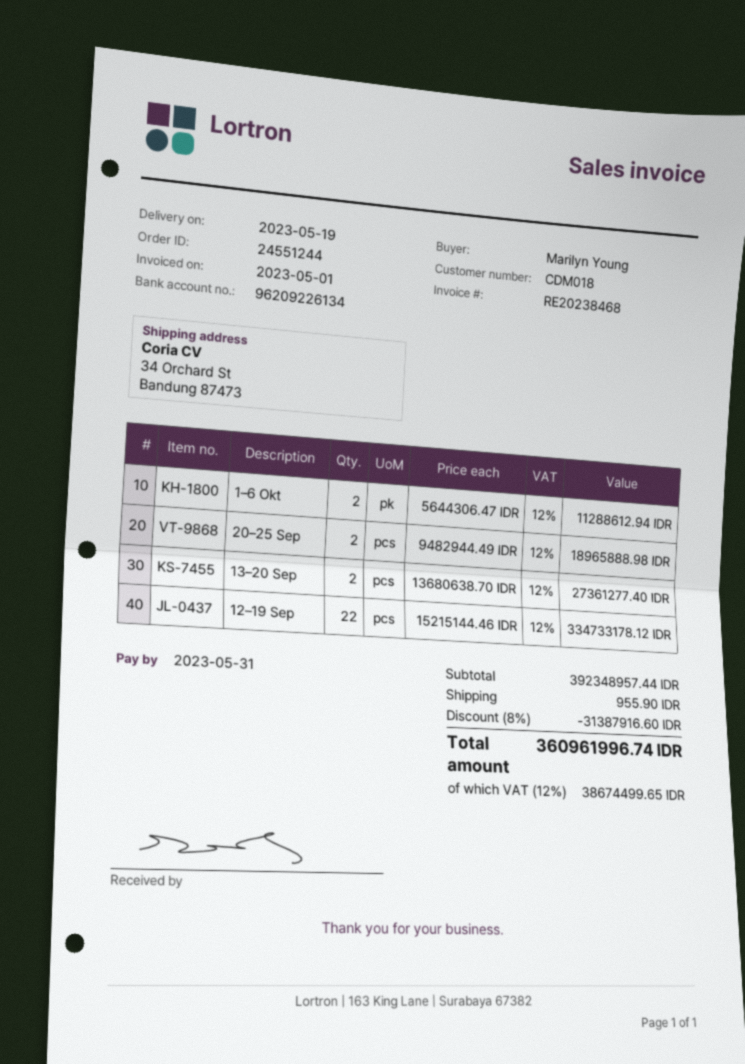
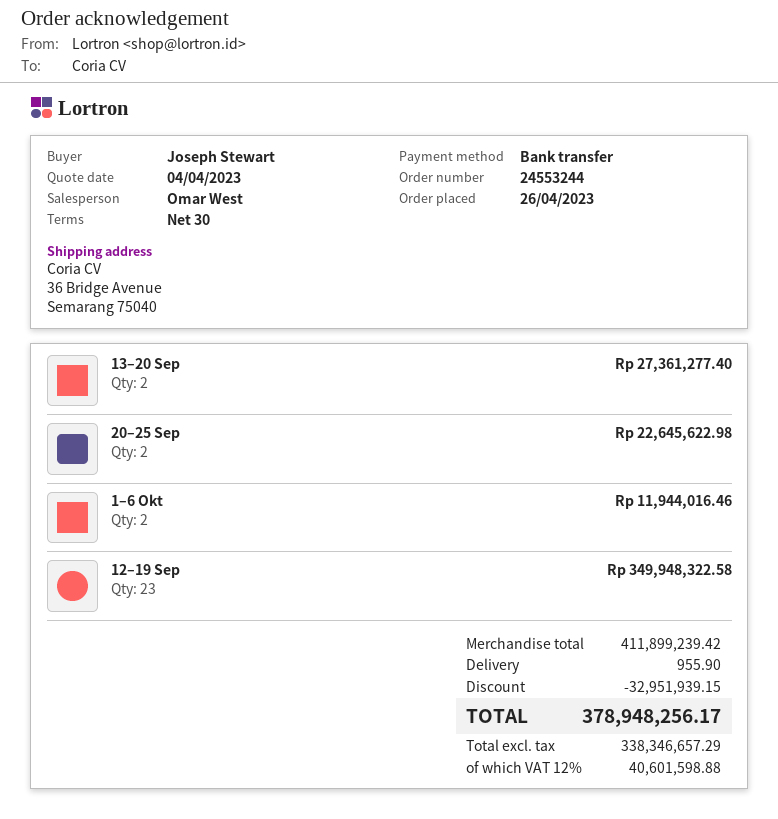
order number: 24551244 -> 24553244
ordered by: Marilyn Young -> Joseph Stewart
ship to: 34 Orchard St, Bandung 87473 -> 36 Bridge Avenue, Semarang 75040
1–6 Okt: 2 for 11288612.94 -> 2 for 11944016.46
20–25 Sep: 2 for 18965888.98 -> 2 for 22645622.98
12–19 Sep: 22 for 334733178.12 -> 23 for 349948322.58
subtotal: 392348957.44 -> 411899239.42
discount: 31387916.60 -> 32951939.15
tax: 12% = 38674499.65 -> 12% = 40601598.88
total: 360961996.74 -> 378948256.17

